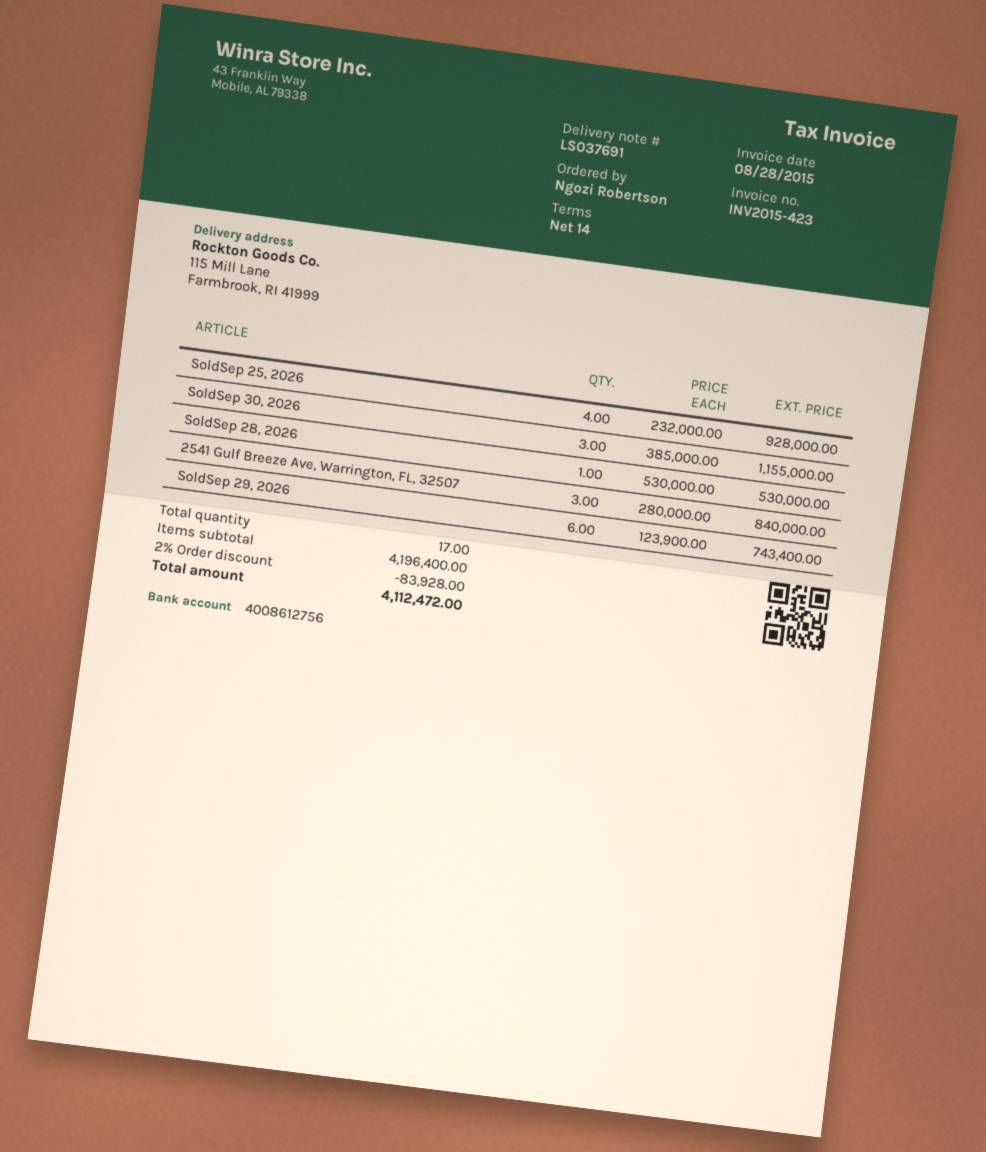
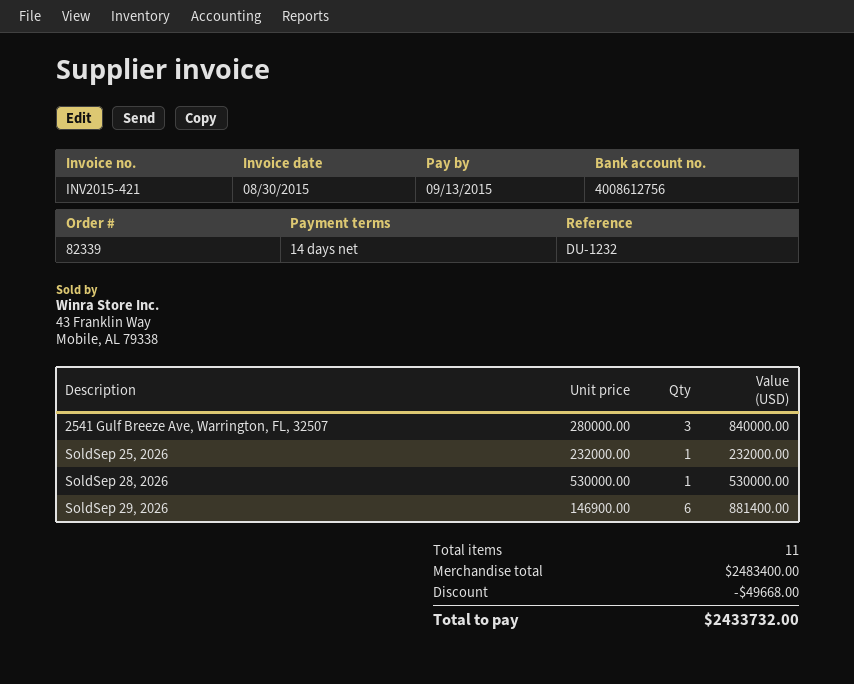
invoice number: INV2015-423 -> INV2015-421
invoice date: 2015-08-28 -> 2015-08-30
SoldSep 25, 2026: 4 x 232000.00 = 928000.00 -> 1 x 232000.00 = 232000.00
SoldSep 30, 2026: 3 x 385000.00 = 1155000.00 -> none
SoldSep 29, 2026: 6 x 123900.00 = 743400.00 -> 6 x 146900.00 = 881400.00
total quantity: 17 -> 11
subtotal: 4196400.00 -> 2483400.00
discount: 83928.00 -> 49668.00
total: 4112472.00 -> 2433732.00

